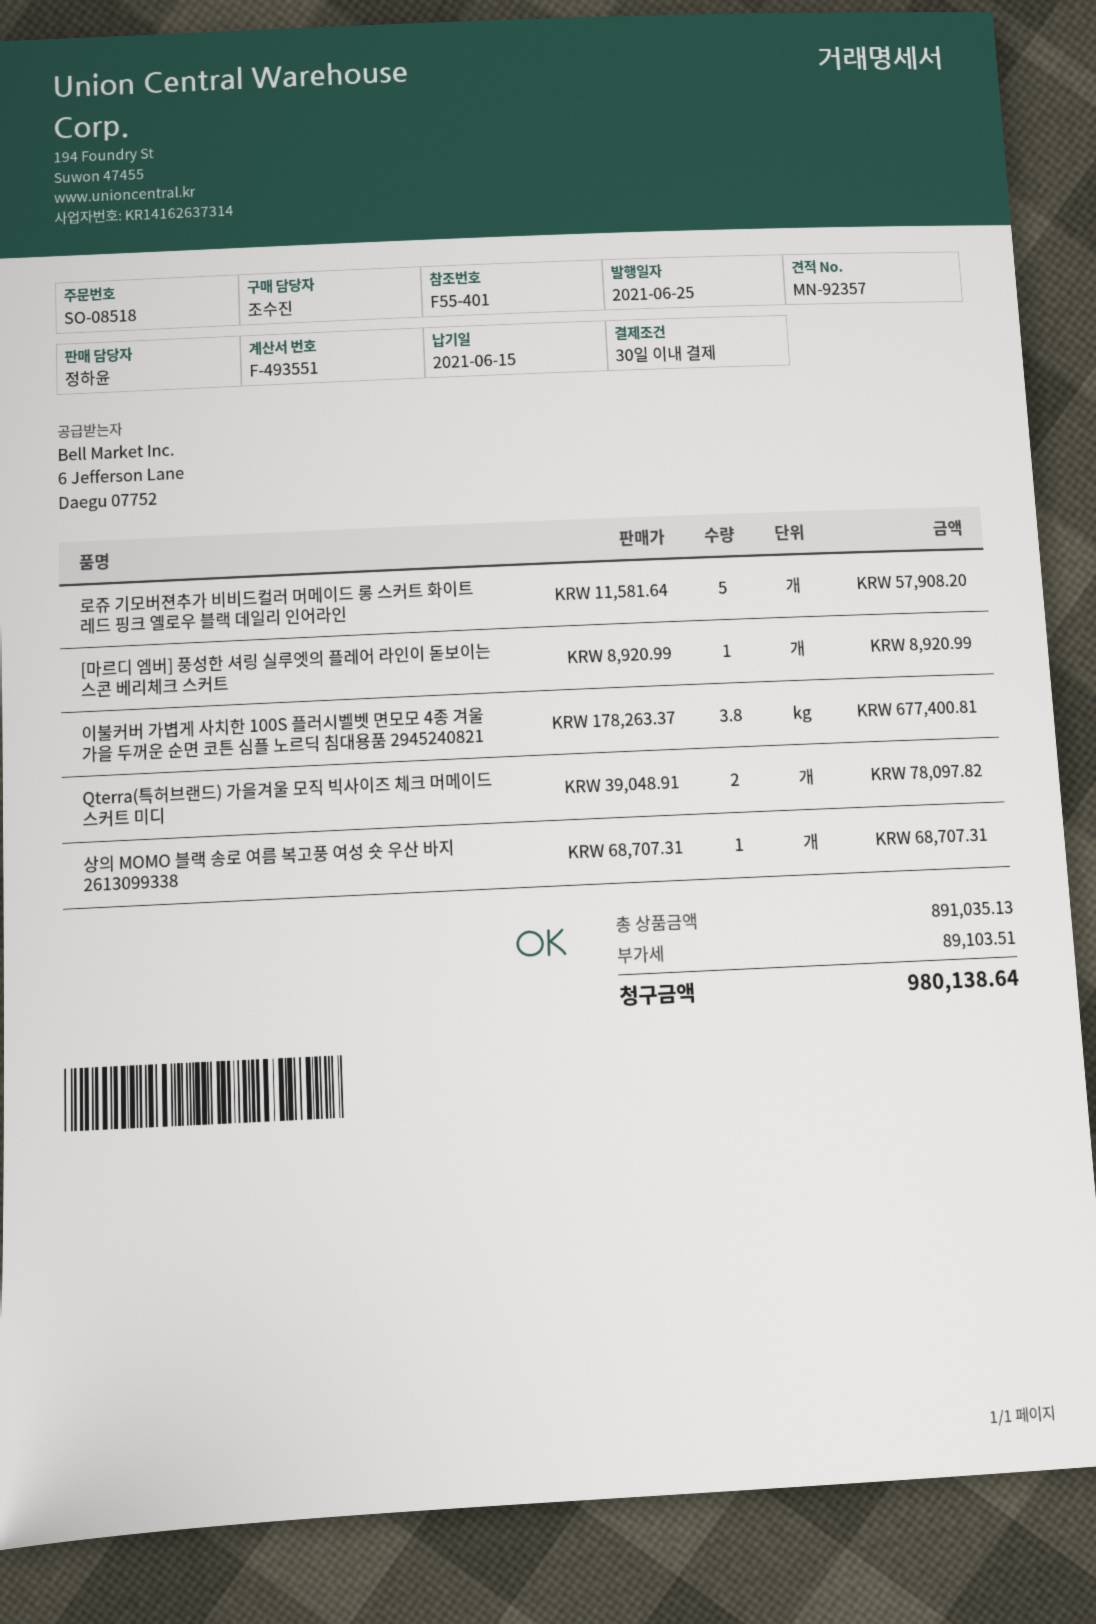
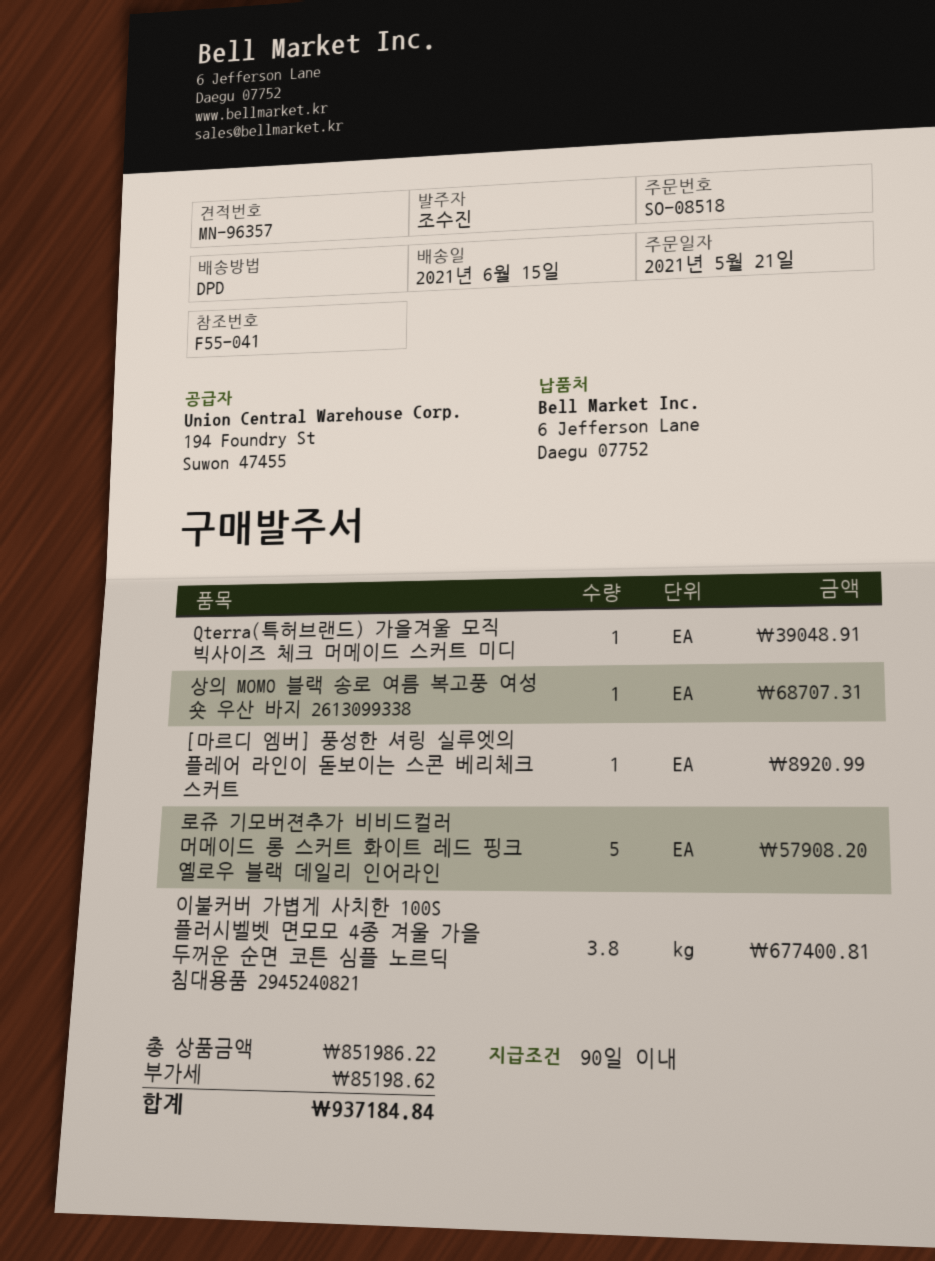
quote number: MN-92357 -> MN-96357
payment terms: 30 days -> 90 days
reference: F55-401 -> F55-041
Qterra(특허브랜드) 가을겨울 모직 빅사이즈 체크 머메이드 스커트 미디: 2 for 78097.82 -> 1 for 39048.91
subtotal: 891035.13 -> 851986.22
tax: 89103.51 -> 85198.62
total: 980138.64 -> 937184.84

